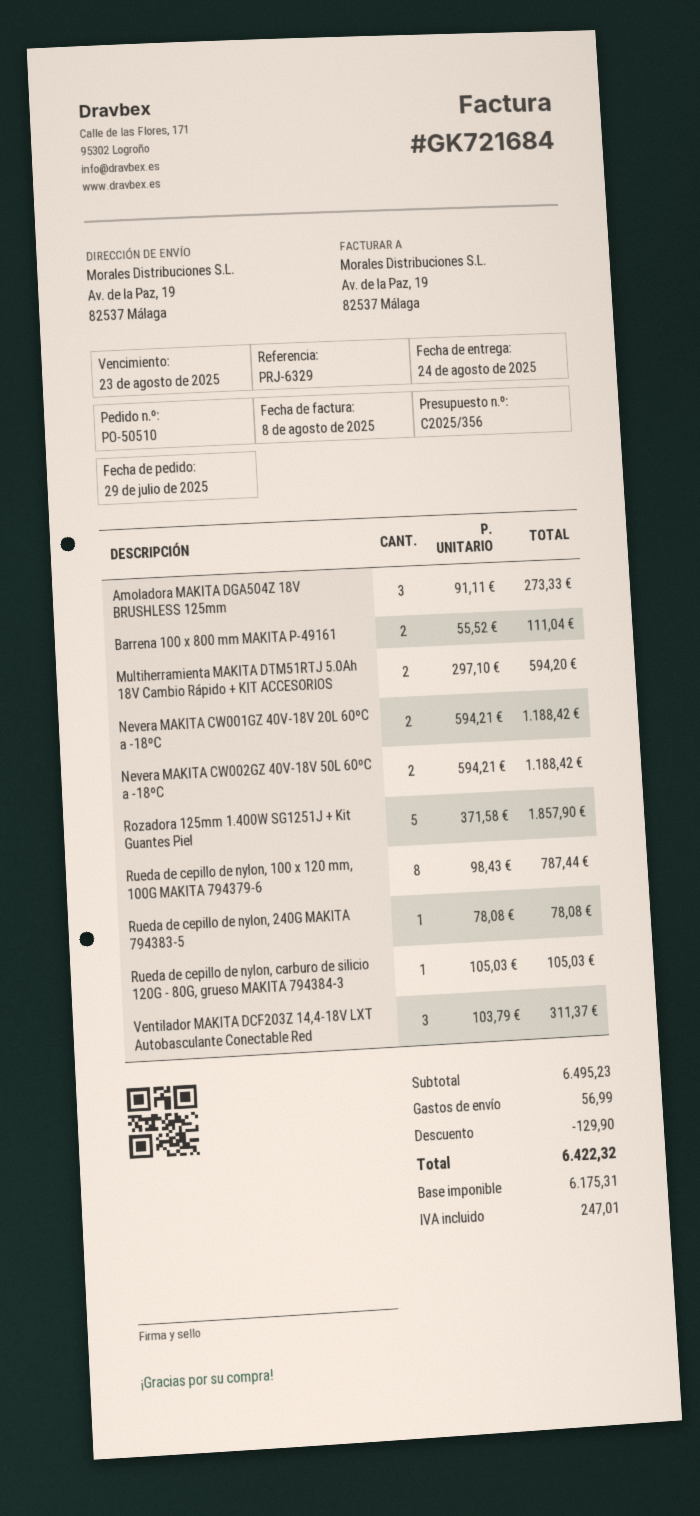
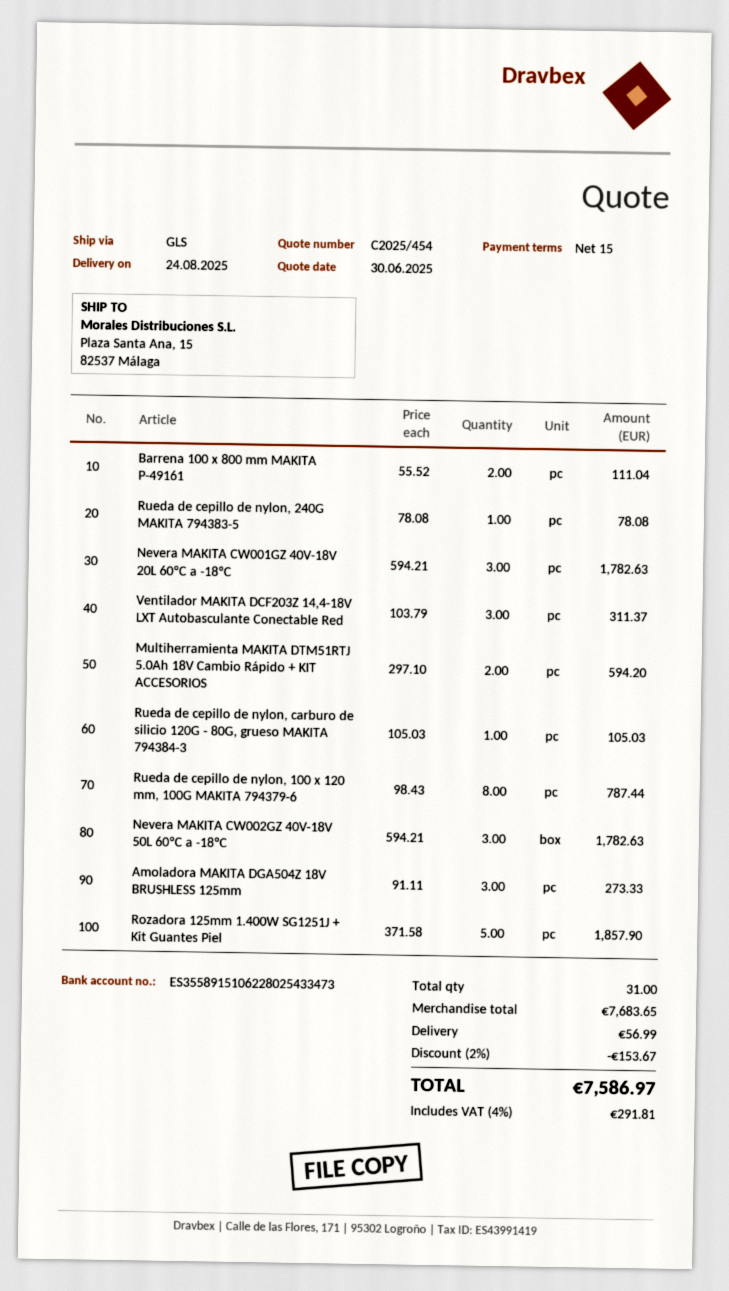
quote number: C2025/356 -> C2025/454
ship to: Av. de la Paz, 19, 82537 Málaga -> Plaza Santa Ana, 15, 82537 Málaga
Nevera MAKITA CW001GZ 40V-18V 20L 60ºC a -18ºC: 2 x 594.21 = 1188.42 -> 3 x 594.21 = 1782.63
Nevera MAKITA CW002GZ 40V-18V 50L 60ºC a -18ºC: 2 x 594.21 = 1188.42 -> 3 x 594.21 = 1782.63
subtotal: 6495.23 -> 7683.65
discount: 129.90 -> 153.67
tax: 247.01 -> 291.81
total: 6422.32 -> 7586.97

